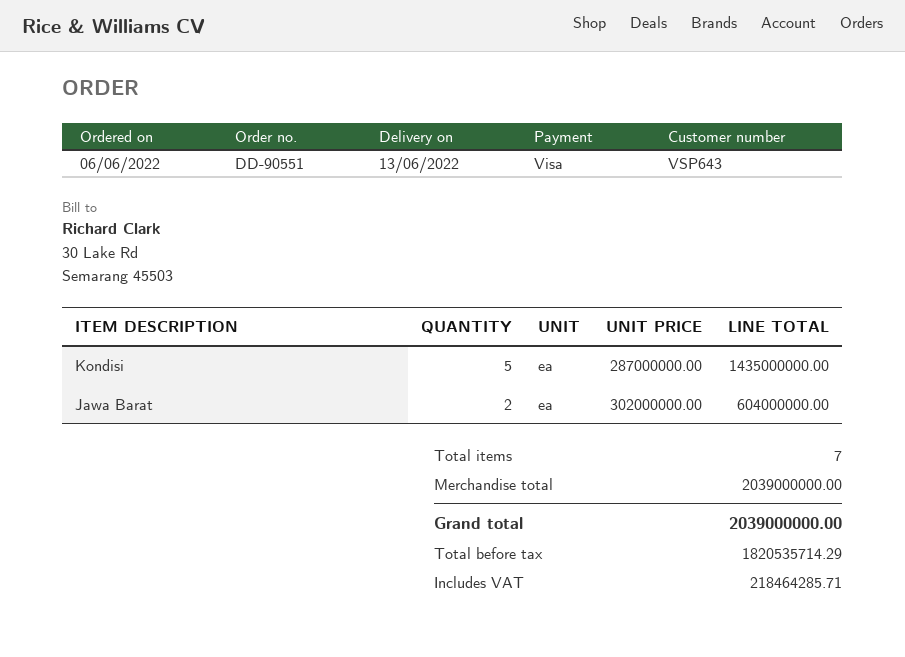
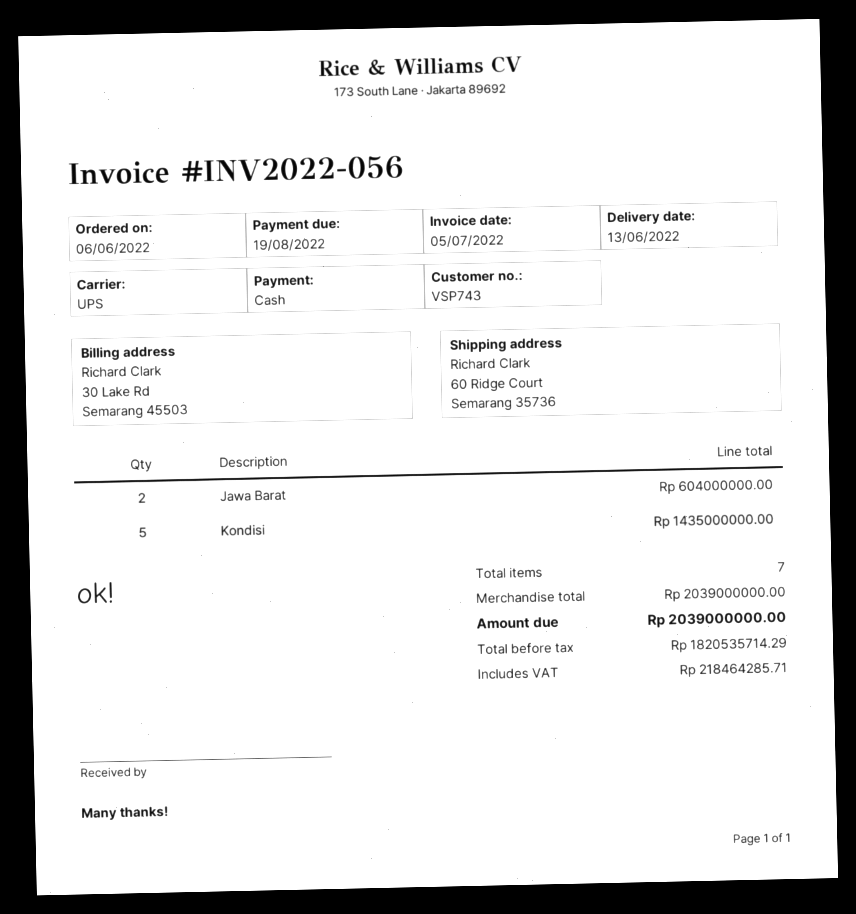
customer number: VSP643 -> VSP743
payment method: Visa -> cash

